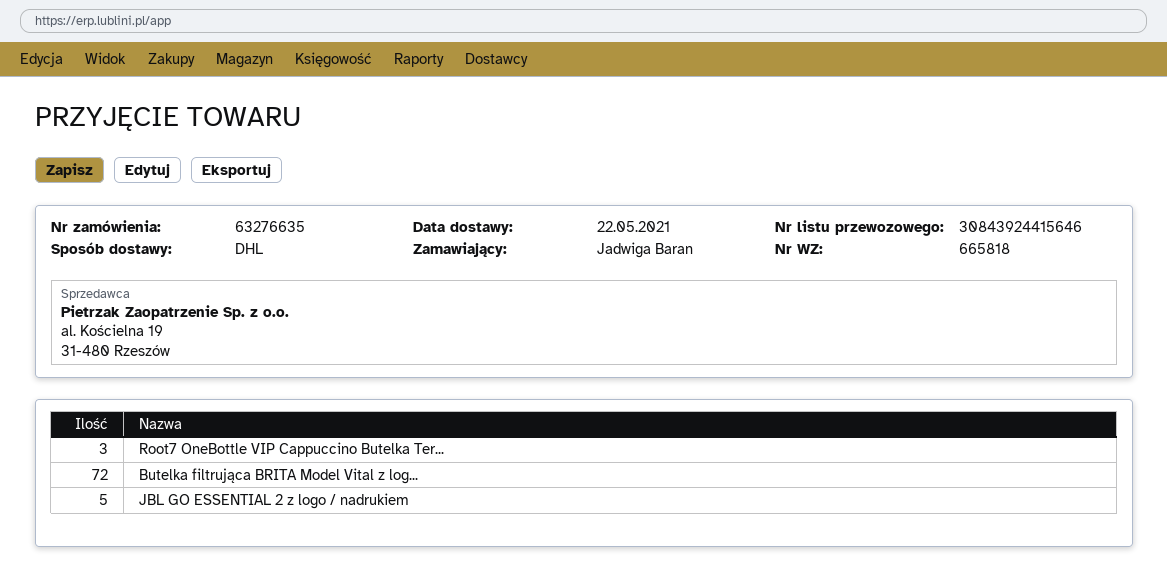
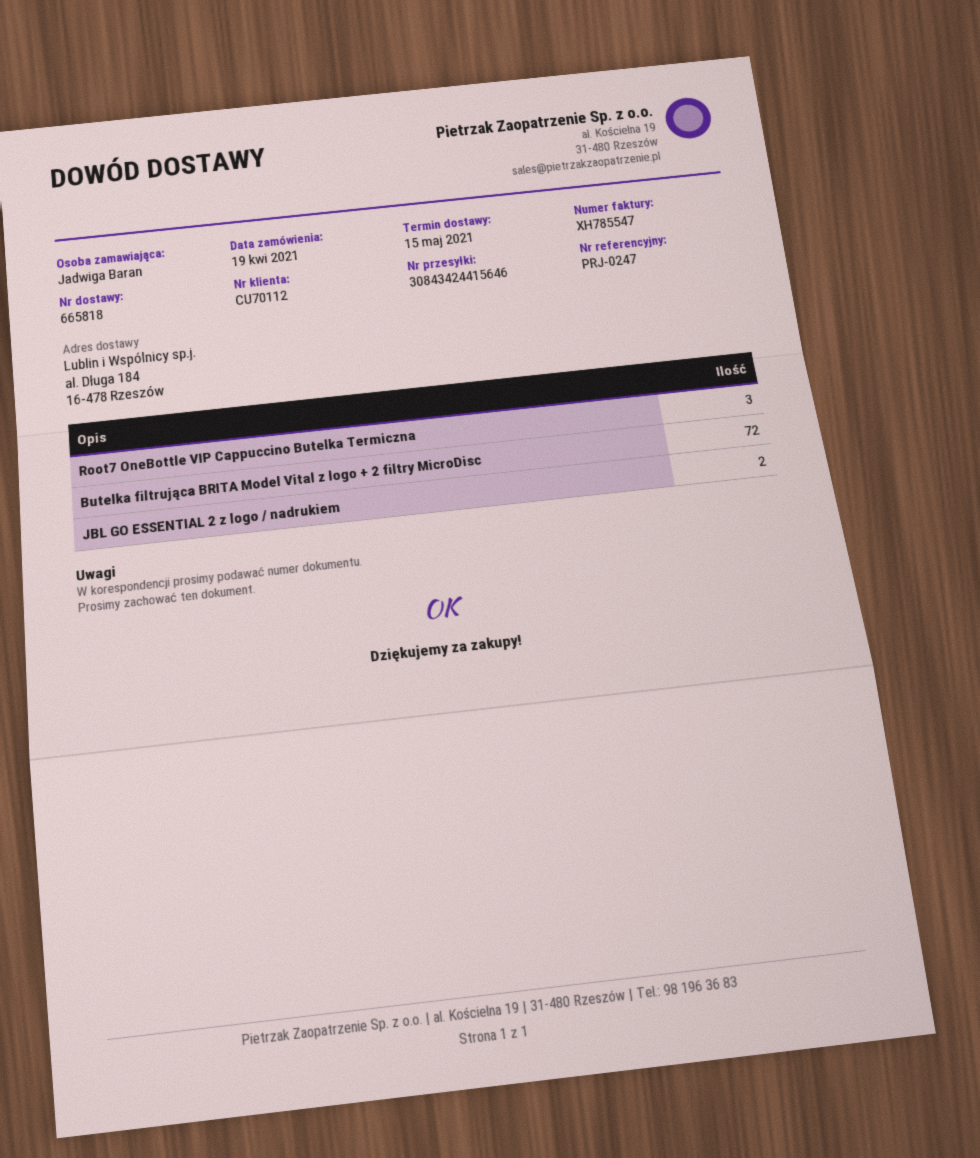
delivery date: 2021-05-22 -> 2021-05-15
tracking number: 30843924415646 -> 30843424415646
JBL GO ESSENTIAL 2 z logo / nadrukiem: 5 -> 2

